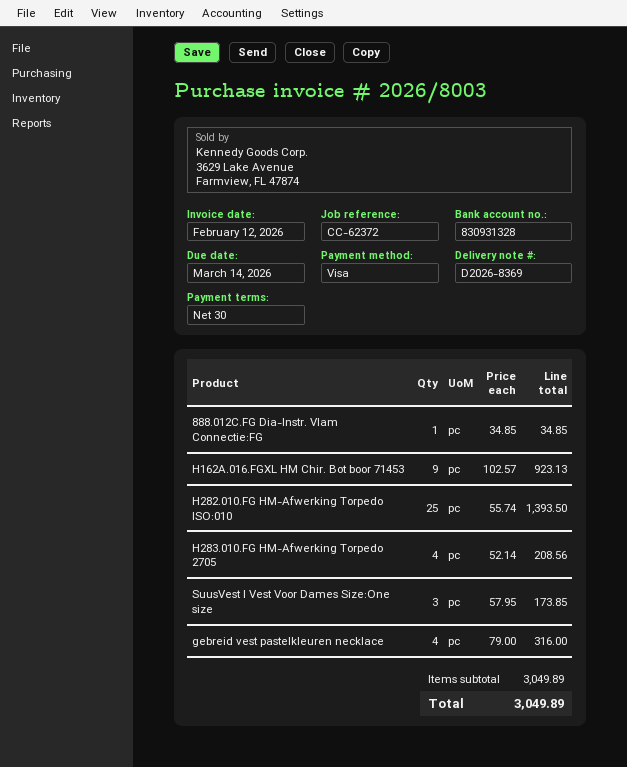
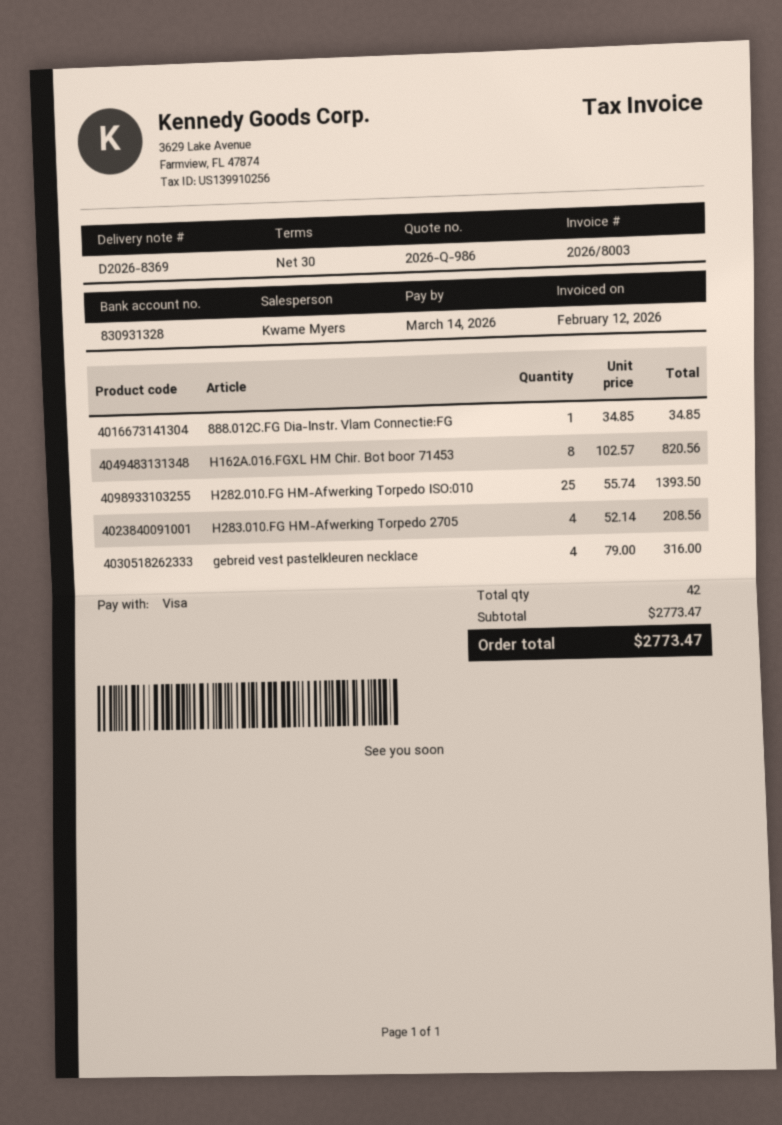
H162A.016.FGXL HM Chir. Bot boor 71453: 9 x 102.57 = 923.13 -> 8 x 102.57 = 820.56
SuusVest I Vest Voor Dames Size:One size: 3 x 57.95 = 173.85 -> none
subtotal: 3049.89 -> 2773.47
total: 3049.89 -> 2773.47

